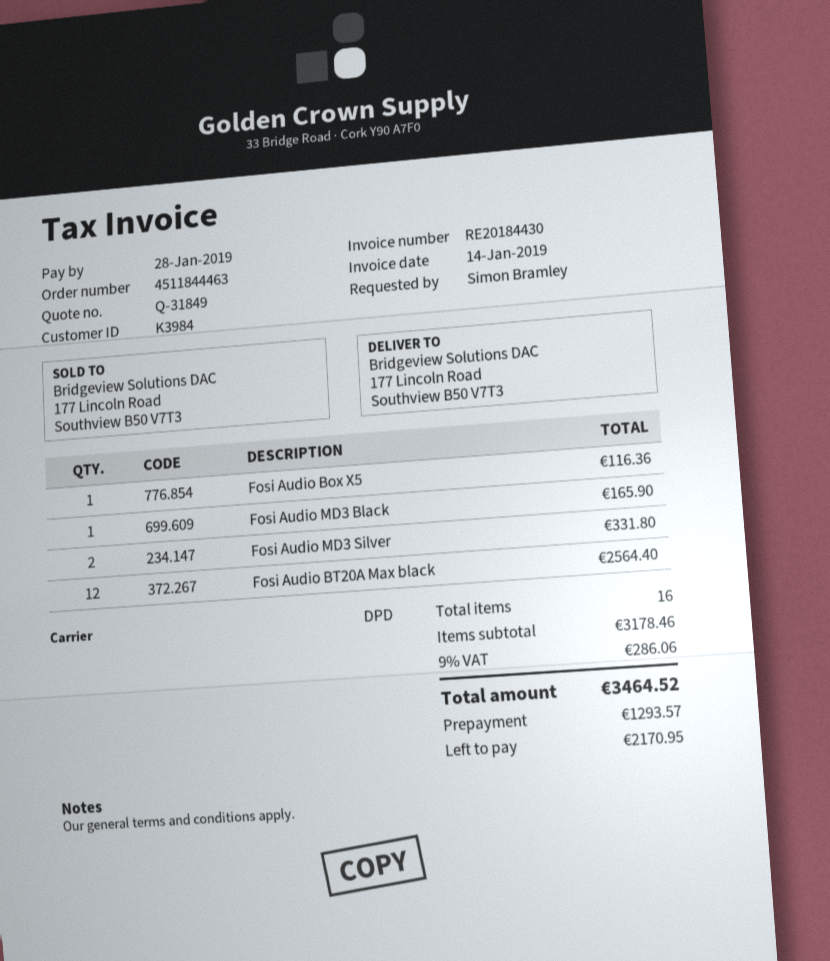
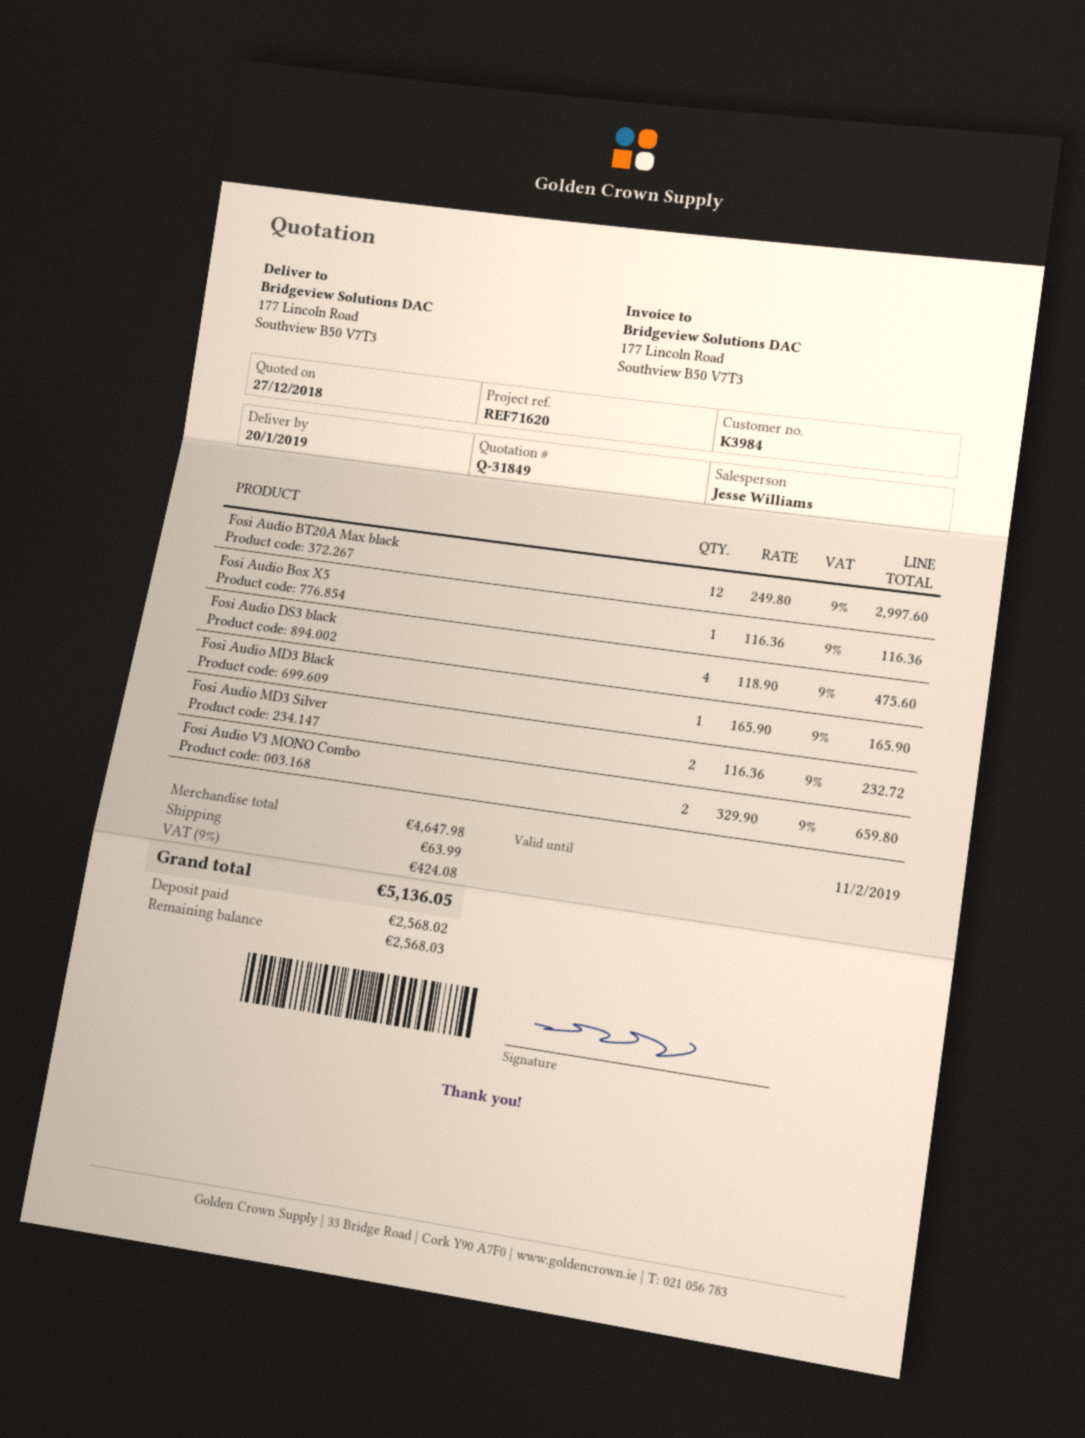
Fosi Audio MD3 Silver: 2 for 331.80 -> 2 for 232.72
Fosi Audio BT20A Max black: 12 for 2564.40 -> 12 for 2997.60
Fosi Audio DS3 black: none -> 4 for 475.60
Fosi Audio V3 MONO Combo: none -> 2 for 659.80
subtotal: 3178.46 -> 4647.98
shipping: none -> 63.99
tax: 9% = 286.06 -> 9% = 424.08
total: 3464.52 -> 5136.05
deposit: 1293.57 -> 2568.02
balance: 2170.95 -> 2568.03

